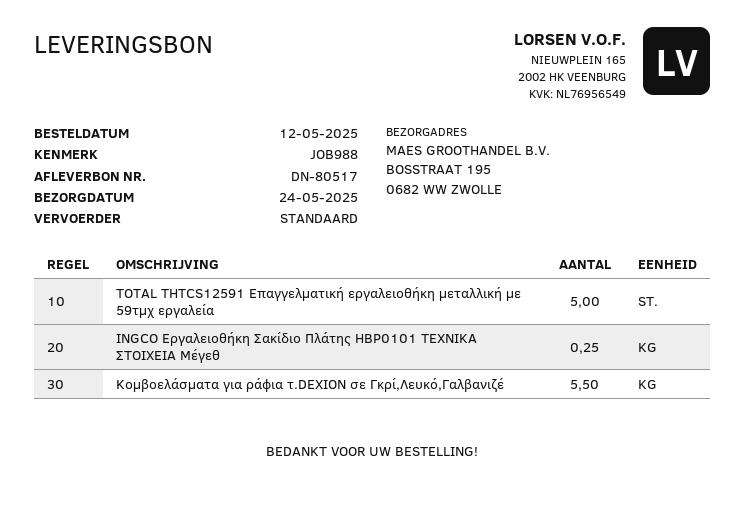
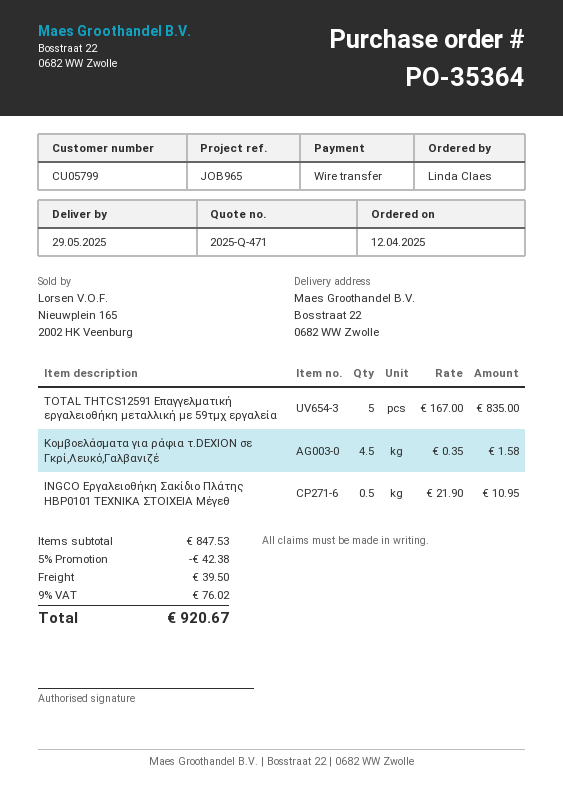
order date: 2025-05-12 -> 2025-04-12
delivery date: 2025-05-24 -> 2025-05-29
reference: JOB988 -> JOB965
ship to: BOSSTRAAT 195, 0682 WW ZWOLLE -> Bosstraat 22, 0682 WW Zwolle
INGCO Εργαλειοθήκη Σακίδιο Πλάτης HBP0101 ΤΕΧΝΙΚΑ ΣΤΟΙΧΕΙΑ Μέγεθ: 0.25 -> 0.5
Κομβοελάσματα για ράφια τ.DEXION σε Γκρί,Λευκό,Γαλβανιζέ: 5.5 -> 4.5

